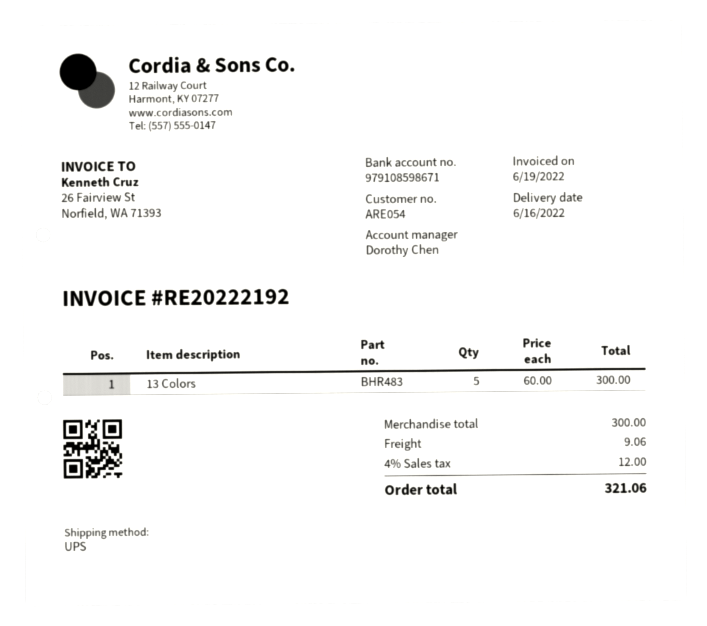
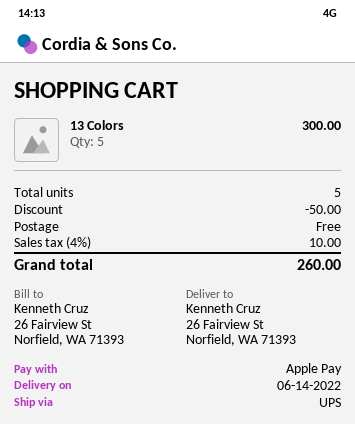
delivery date: 2022-06-16 -> 2022-06-14
discount: none -> 50.00
shipping: 9.06 -> 0.00
tax: 4% = 12.00 -> 4% = 10.00
total: 321.06 -> 260.00

